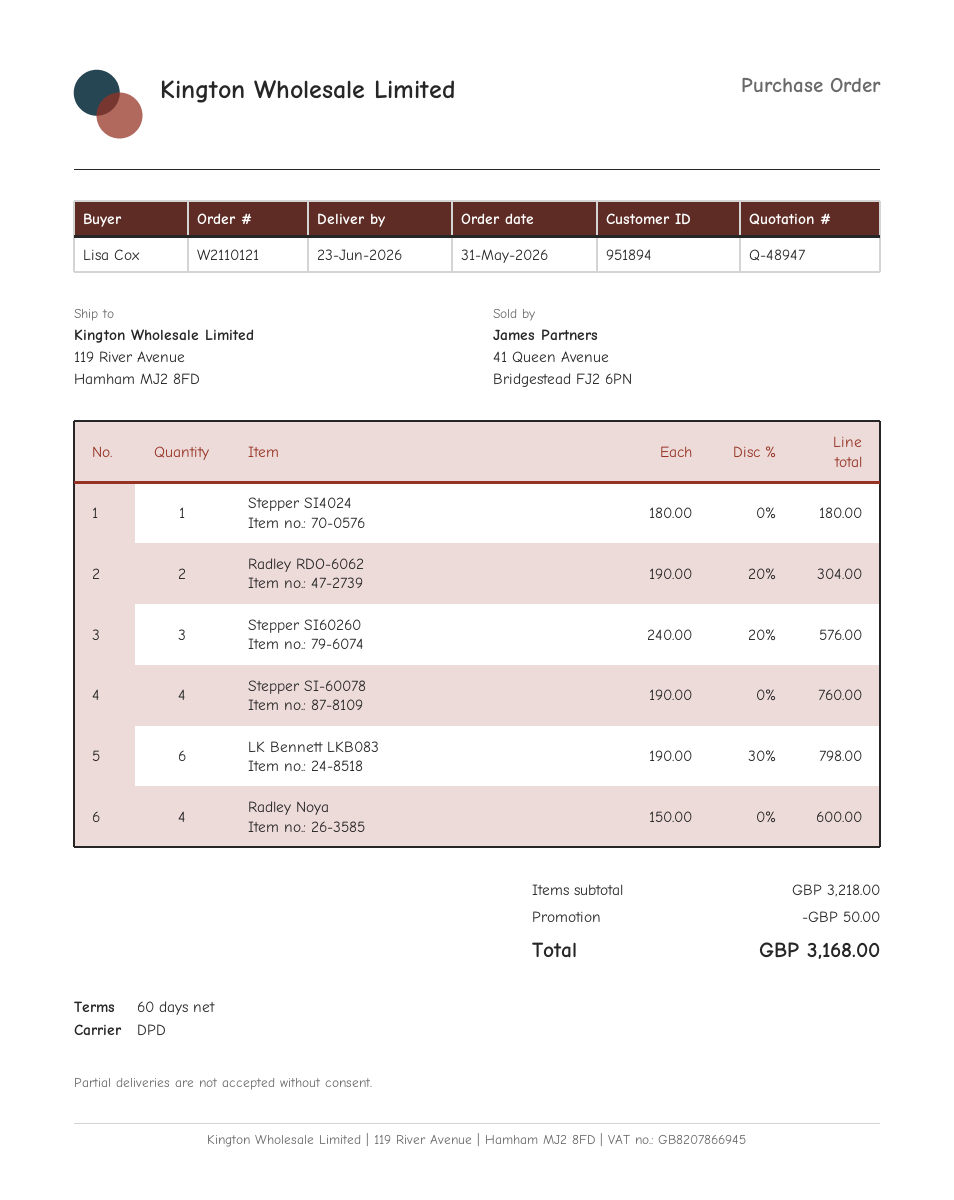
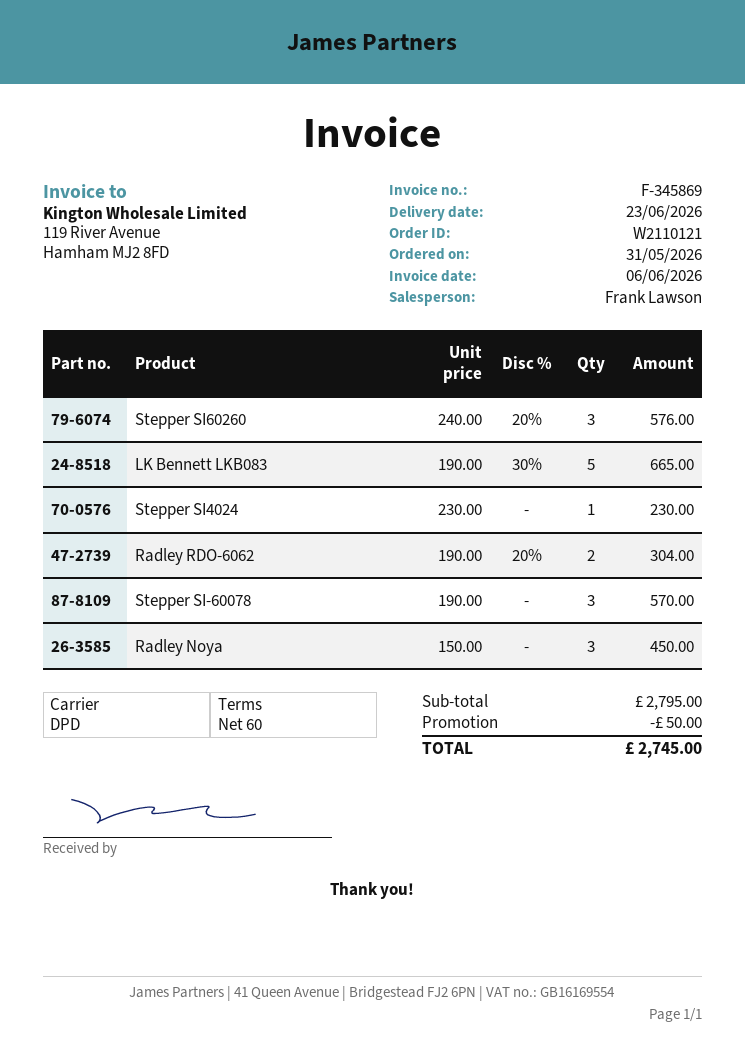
Stepper SI4024: 1 x 180.00 = 180.00 -> 1 x 230.00 = 230.00
Stepper SI-60078: 4 x 190.00 = 760.00 -> 3 x 190.00 = 570.00
LK Bennett LKB083: 6 x 190.00 - 30% = 798.00 -> 5 x 190.00 - 30% = 665.00
Radley Noya: 4 x 150.00 = 600.00 -> 3 x 150.00 = 450.00
subtotal: 3218.00 -> 2795.00
total: 3168.00 -> 2745.00

